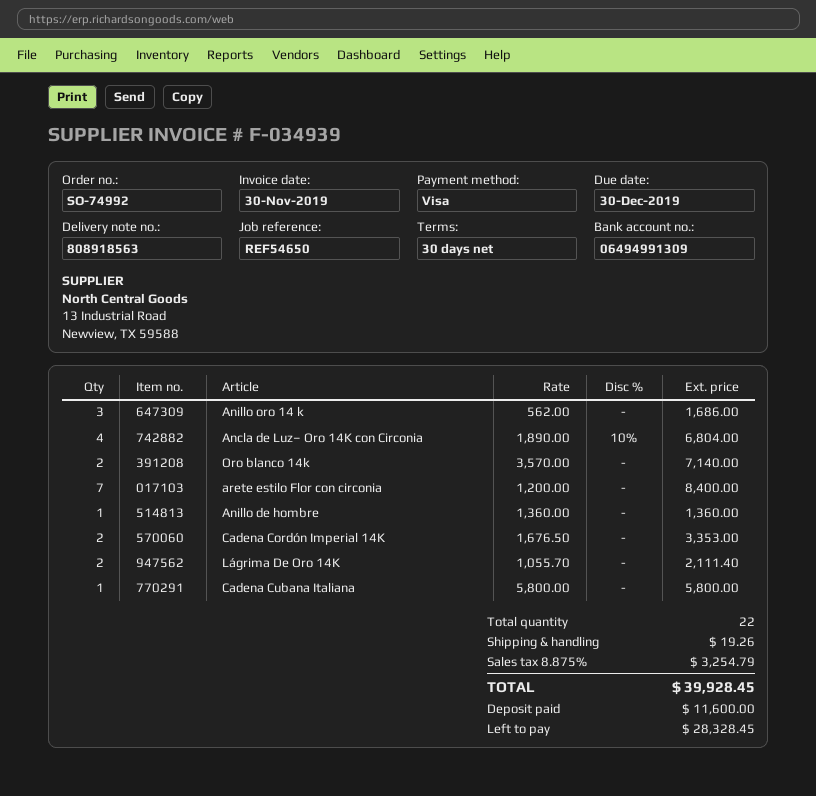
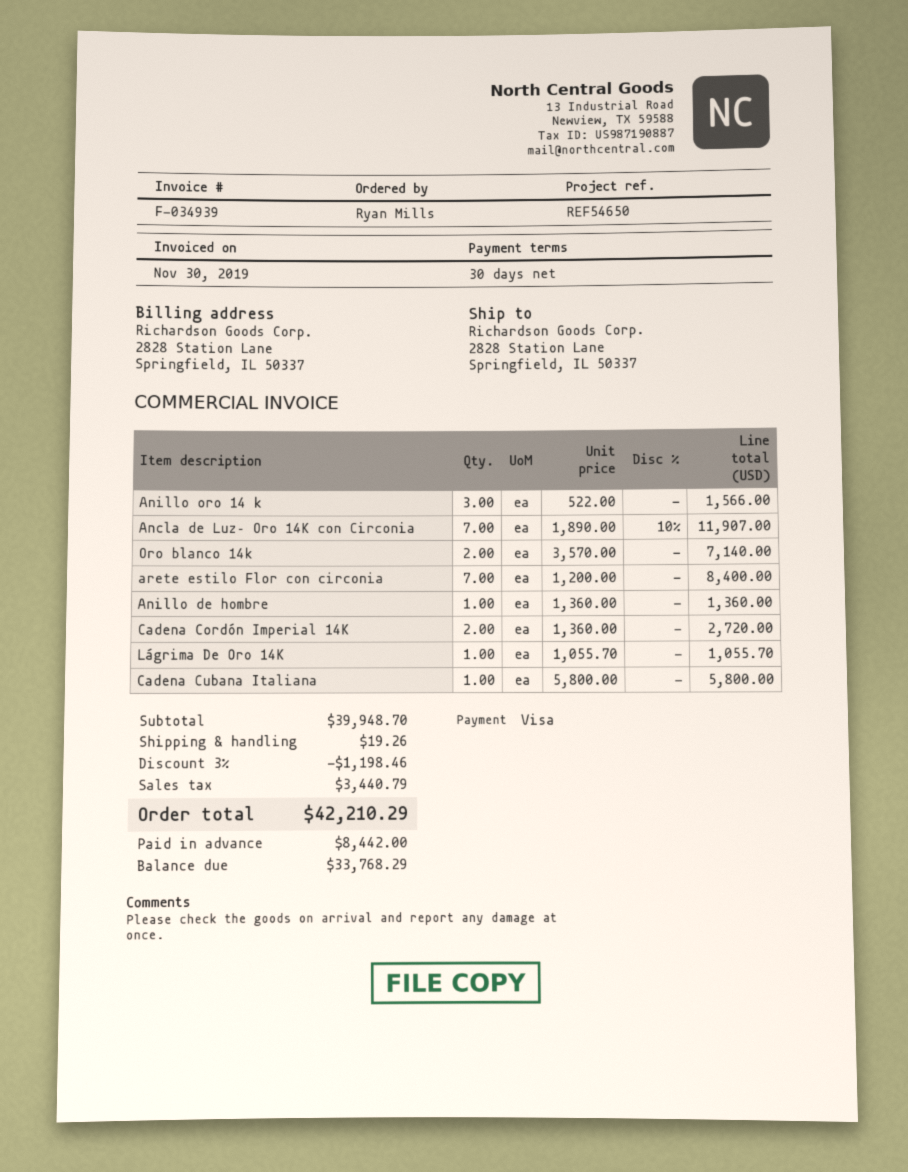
Anillo oro 14 k: 3 x 562.00 = 1686.00 -> 3 x 522.00 = 1566.00
Ancla de Luz– Oro 14K con Circonia: 4 x 1890.00 - 10% = 6804.00 -> 7 x 1890.00 - 10% = 11907.00
Cadena Cordón Imperial 14K: 2 x 1676.50 = 3353.00 -> 2 x 1360.00 = 2720.00
Lágrima De Oro 14K: 2 x 1055.70 = 2111.40 -> 1 x 1055.70 = 1055.70
discount: none -> 3% = 1198.46
tax: 3254.79 -> 3440.79
total: 39928.45 -> 42210.29
deposit: 11600.00 -> 8442.00
balance: 28328.45 -> 33768.29

